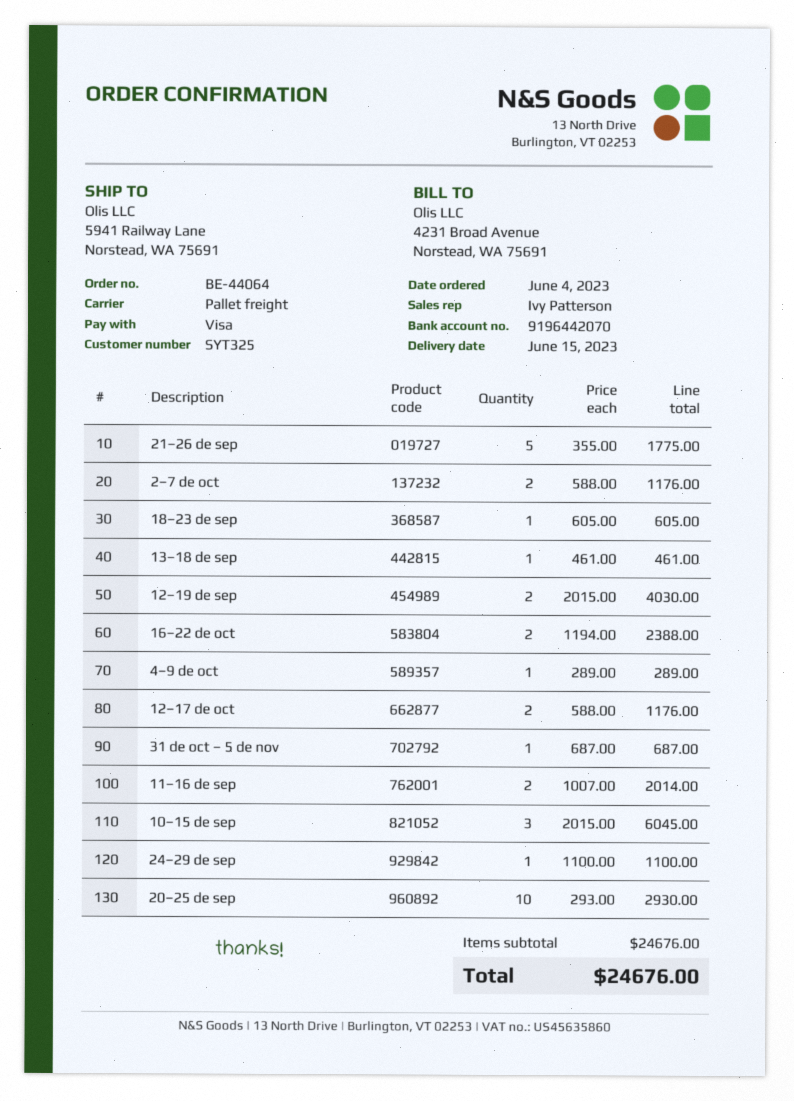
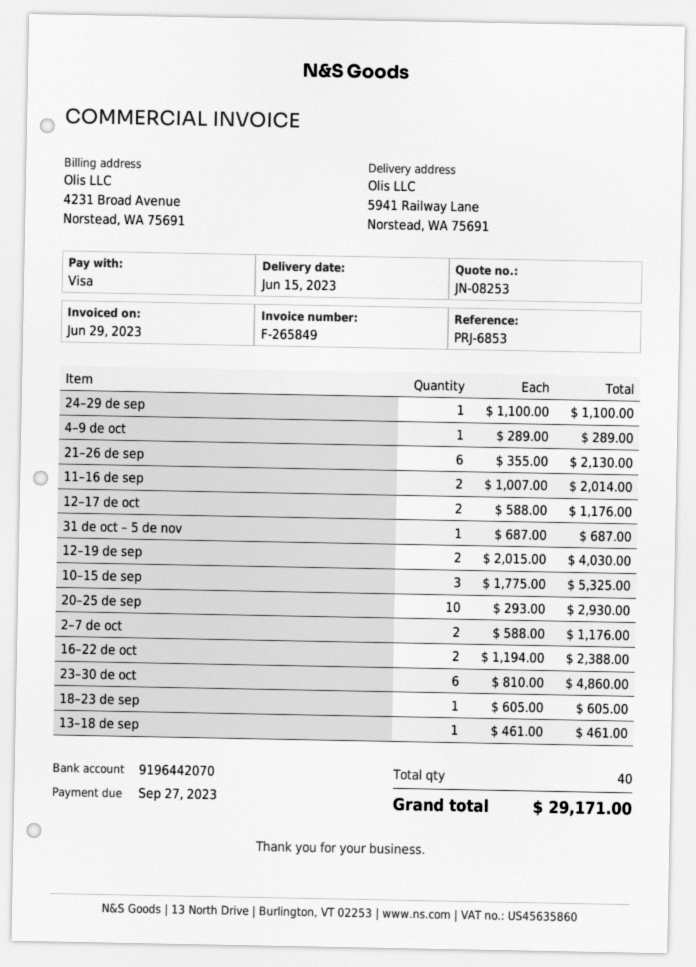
21–26 de sep: 5 x 355.00 = 1775.00 -> 6 x 355.00 = 2130.00
10–15 de sep: 3 x 2015.00 = 6045.00 -> 3 x 1775.00 = 5325.00
23–30 de oct: none -> 6 x 810.00 = 4860.00
total: 24676.00 -> 29171.00

